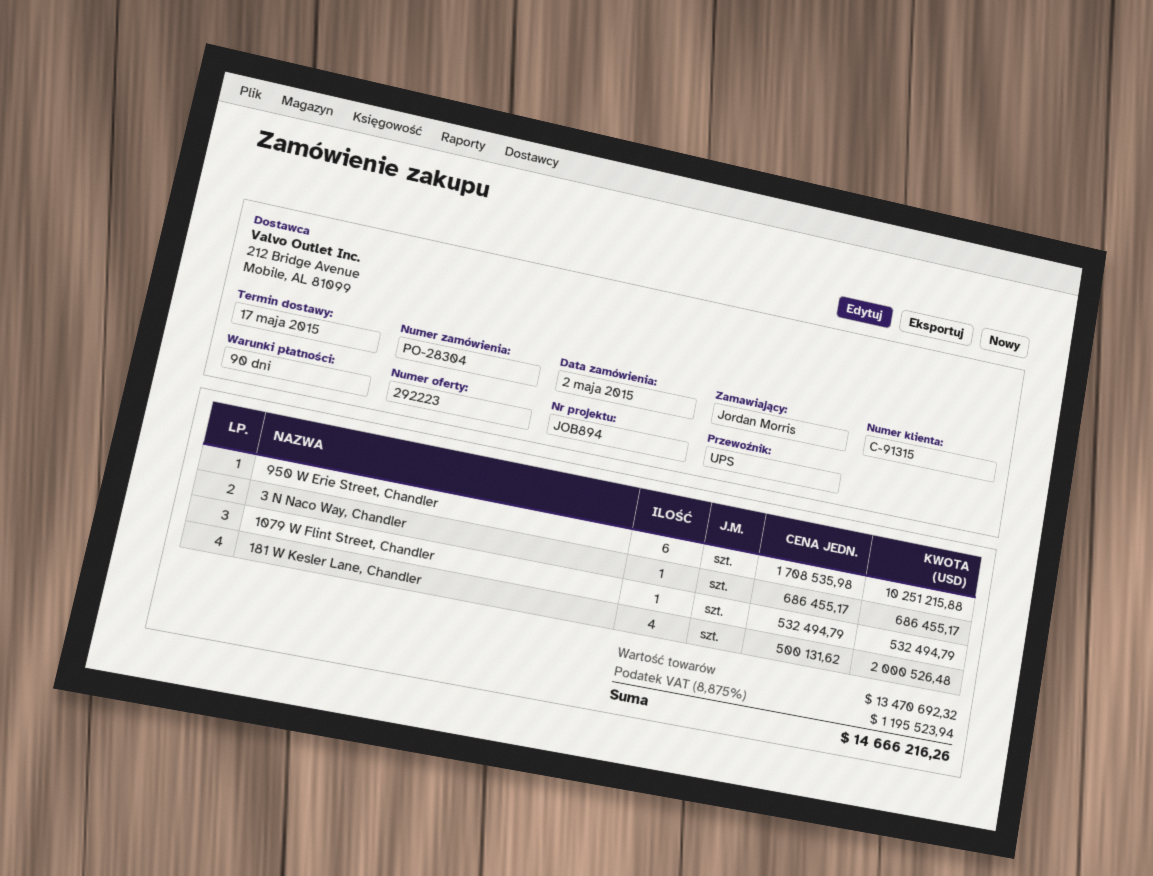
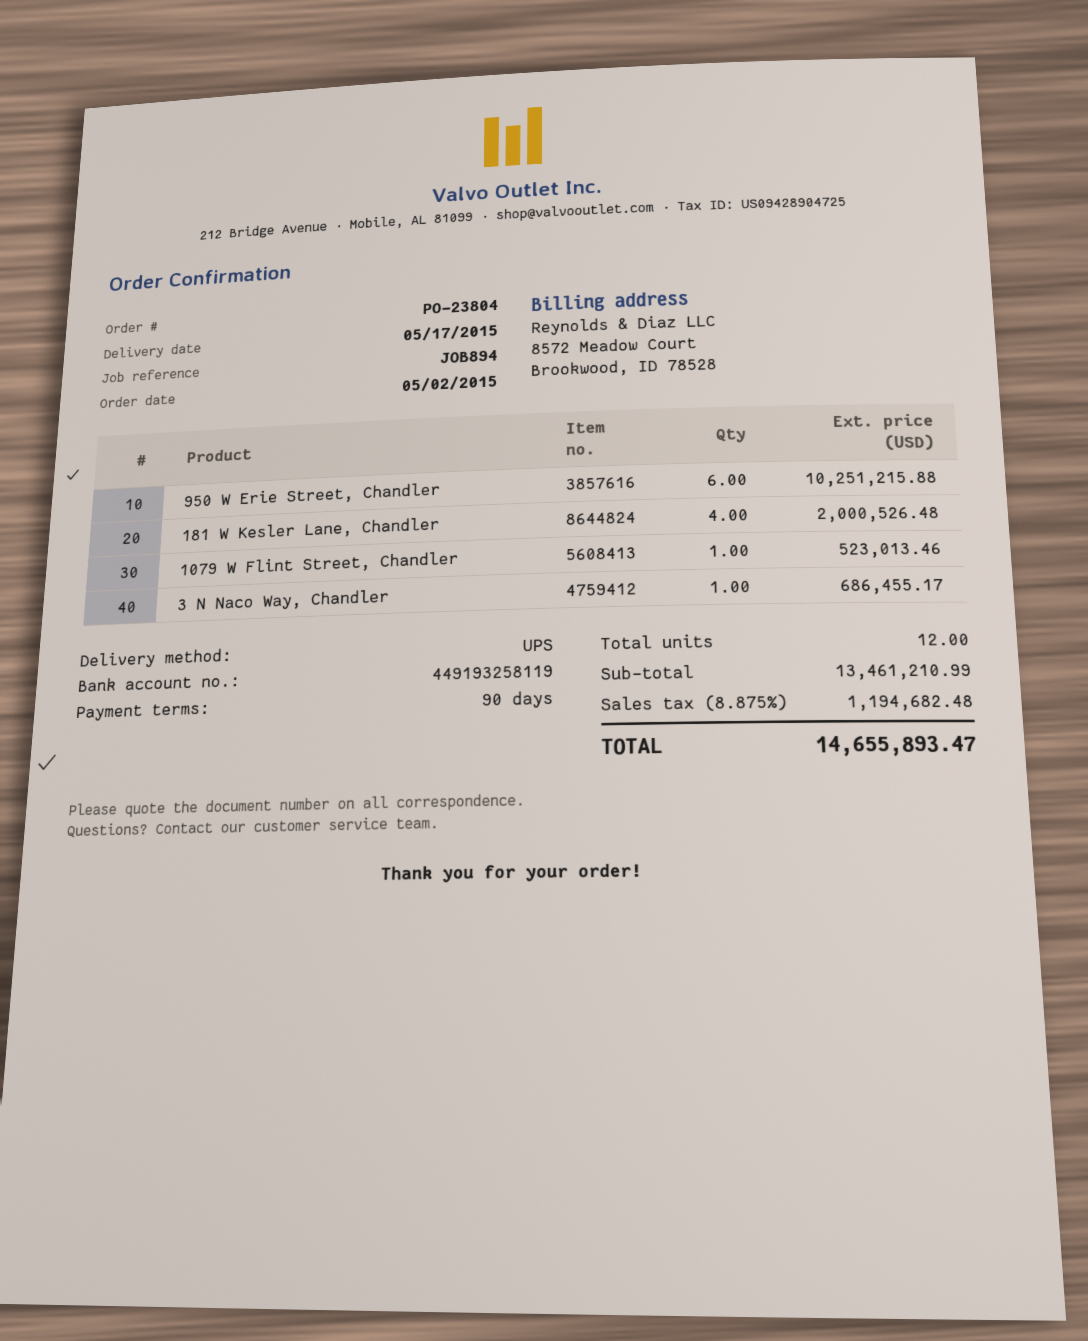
order number: PO-28304 -> PO-23804
1079 W Flint Street, Chandler: 1 for 532494.79 -> 1 for 523013.46
subtotal: 13470692.32 -> 13461210.99
tax: 8.875% = 1195523.94 -> 8.875% = 1194682.48
total: 14666216.26 -> 14655893.47

